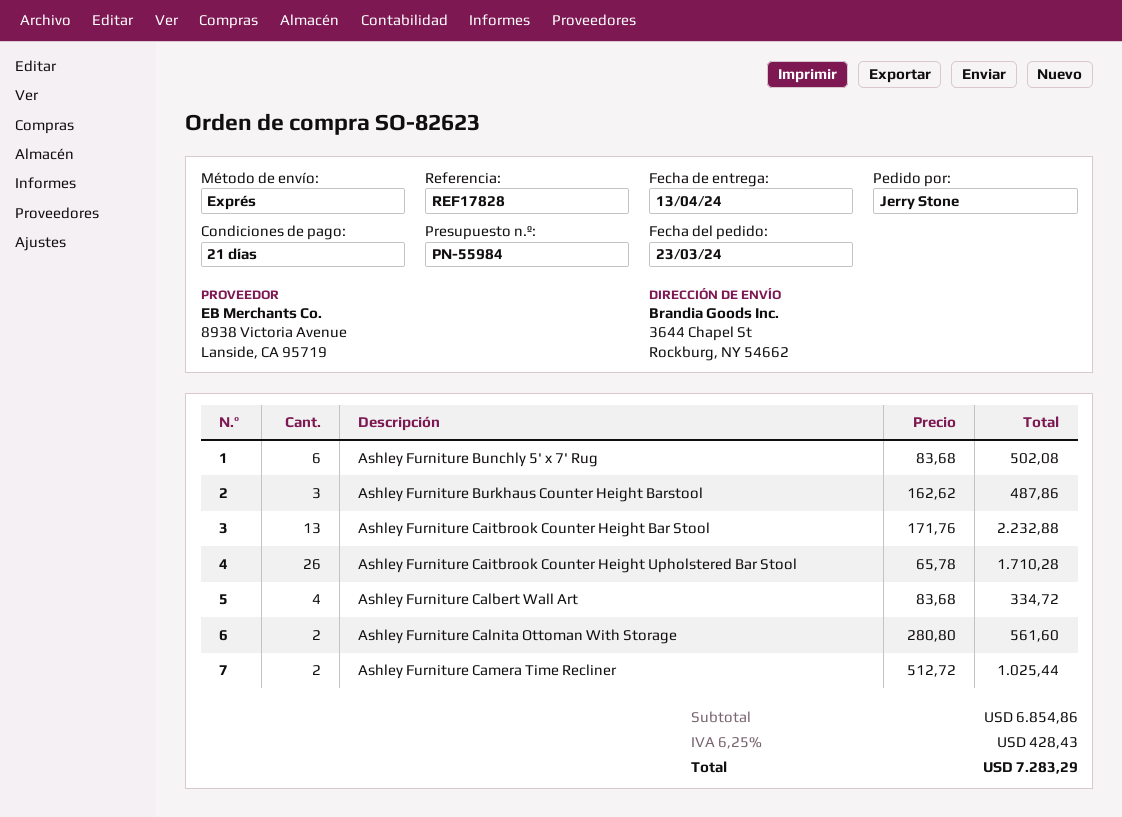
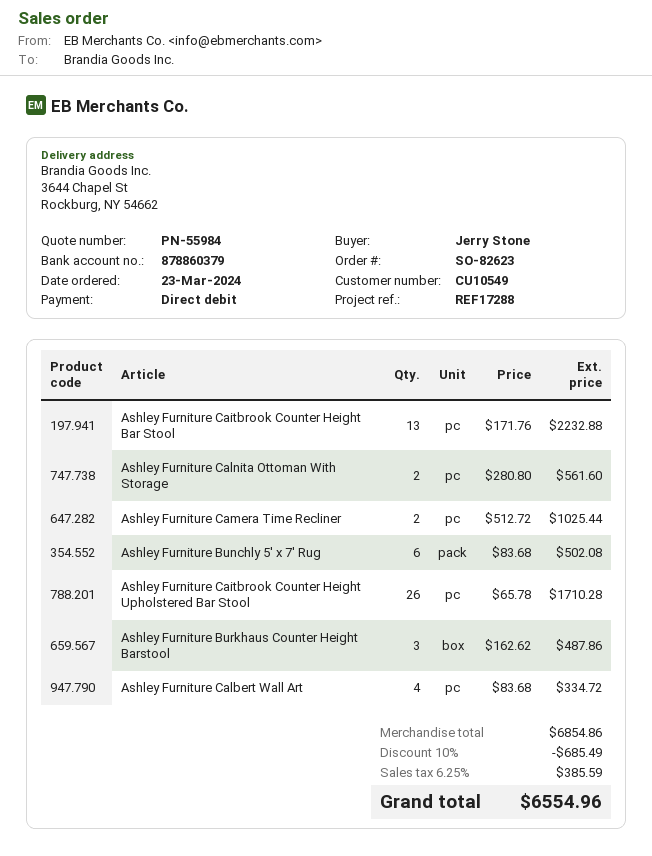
reference: REF17828 -> REF17288
discount: none -> 10% = 685.49
tax: 6.25% = 428.43 -> 6.25% = 385.59
total: 7283.29 -> 6554.96

